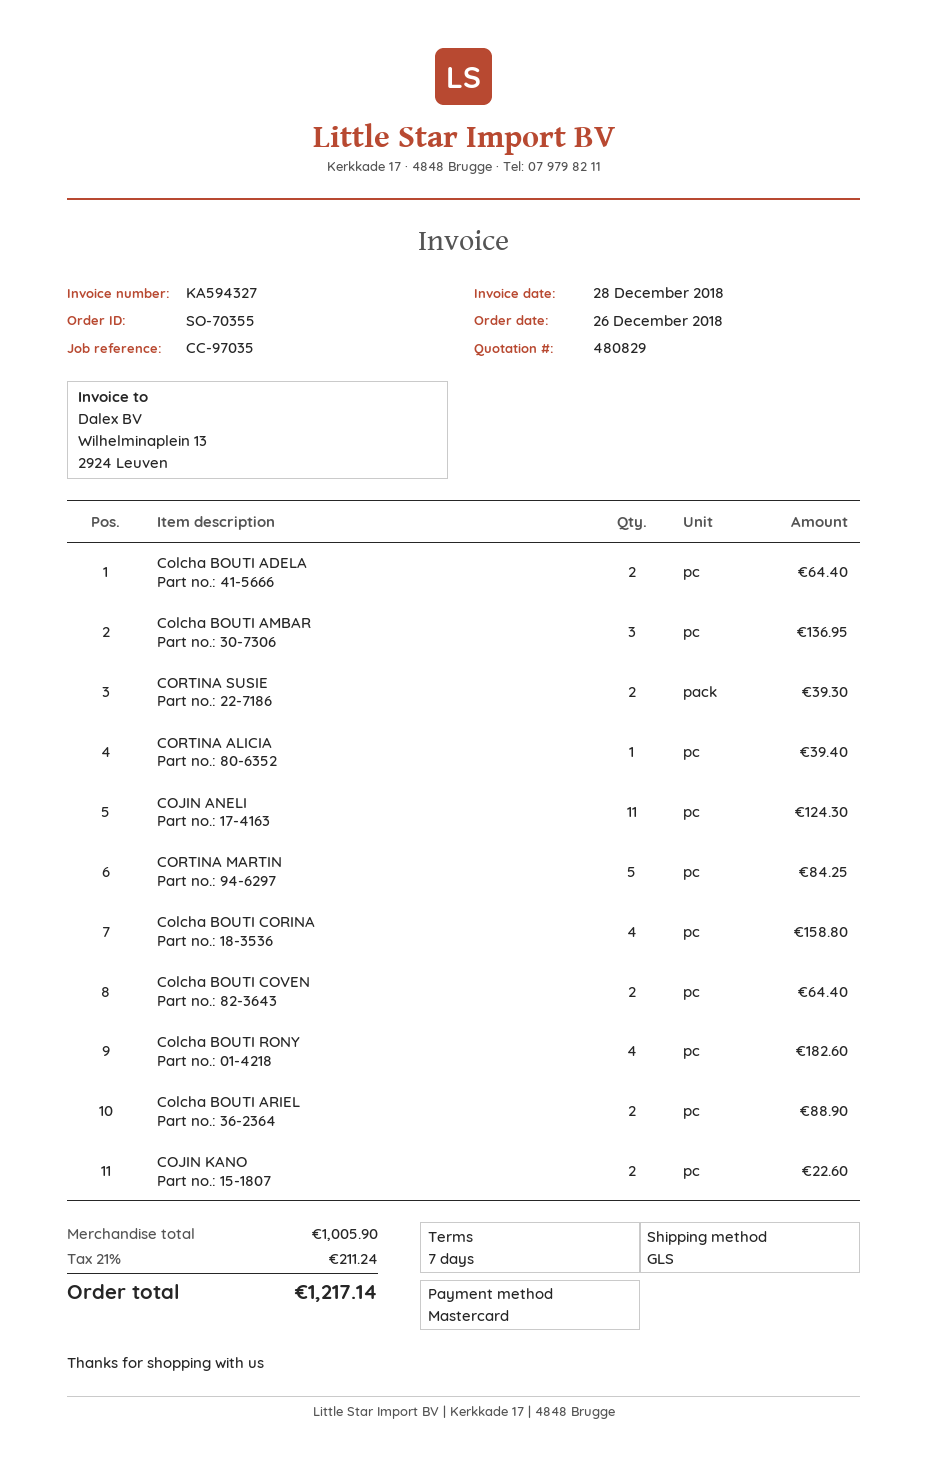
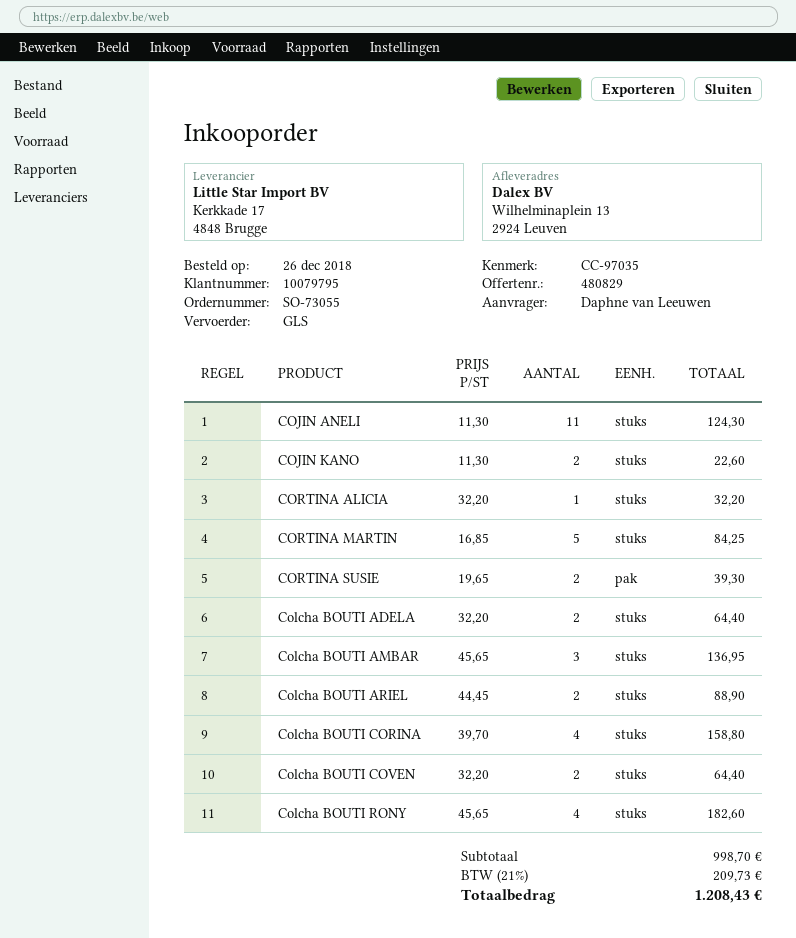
order number: SO-70355 -> SO-73055
CORTINA ALICIA: 1 for 39.40 -> 1 for 32.20
subtotal: 1005.90 -> 998.70
tax: 21% = 211.24 -> 21% = 209.73
total: 1217.14 -> 1208.43

